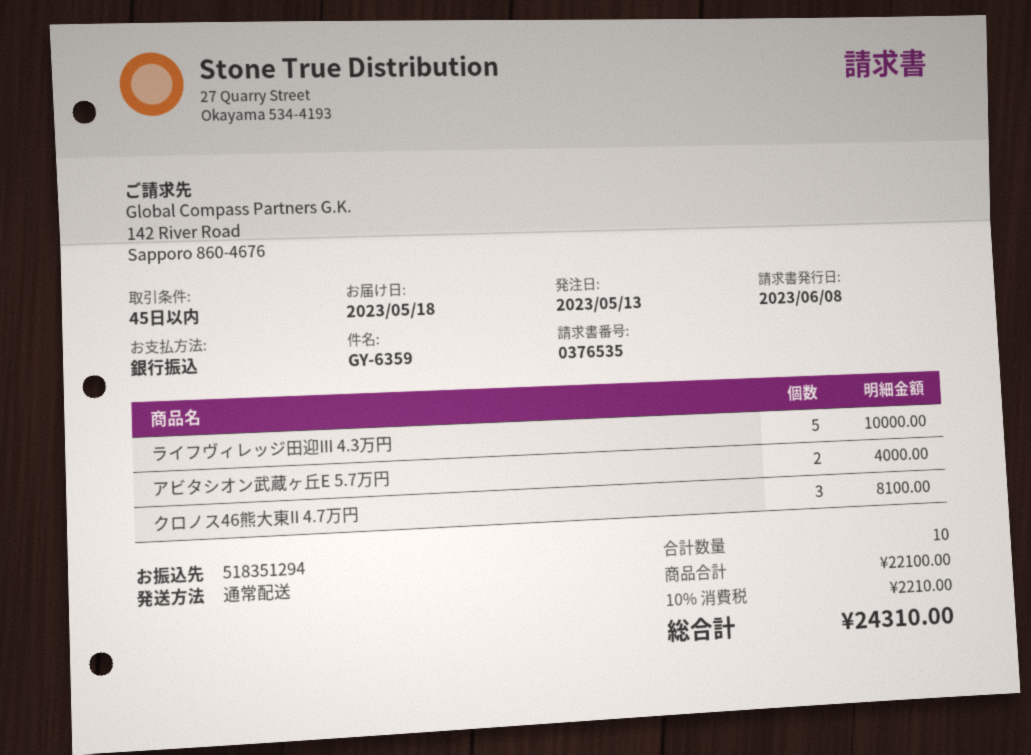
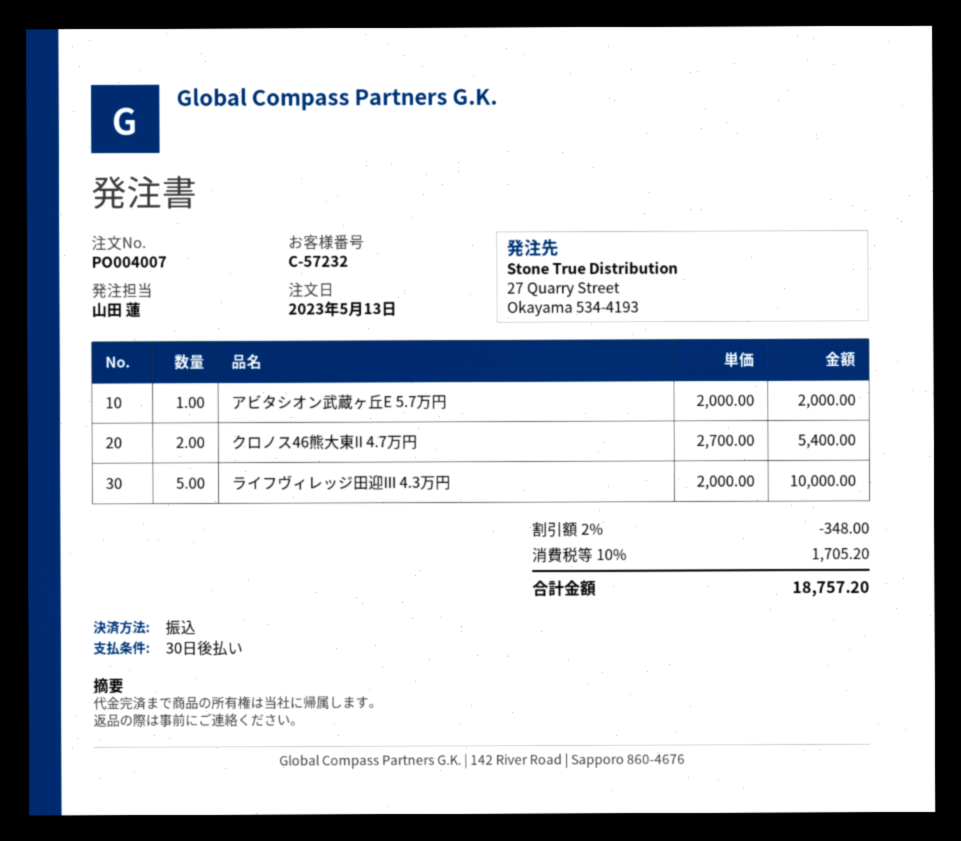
payment terms: 45 days -> 30 days
アビタシオン武蔵ヶ丘E 5.7万円: 2 for 4000.00 -> 1 for 2000.00
クロノス46熊大東II 4.7万円: 3 for 8100.00 -> 2 for 5400.00
discount: none -> 2% = 348.00
tax: 10% = 2210.00 -> 10% = 1705.20
total: 24310.00 -> 18757.20

